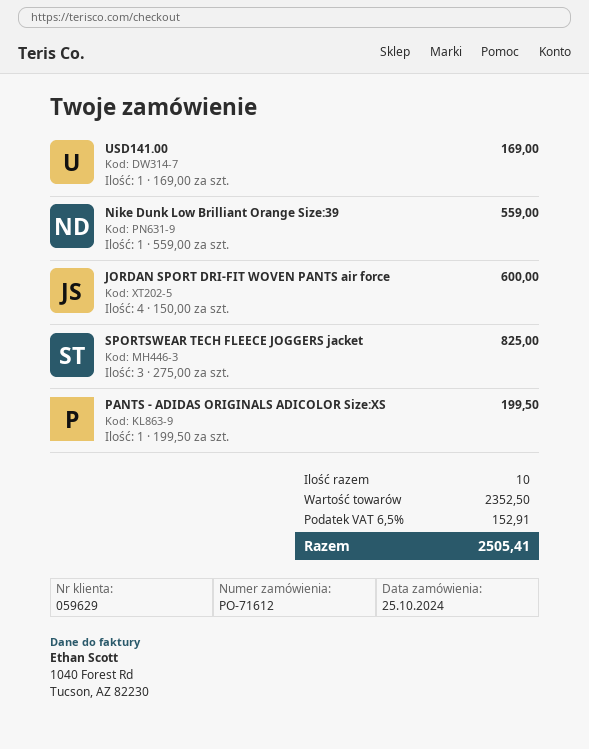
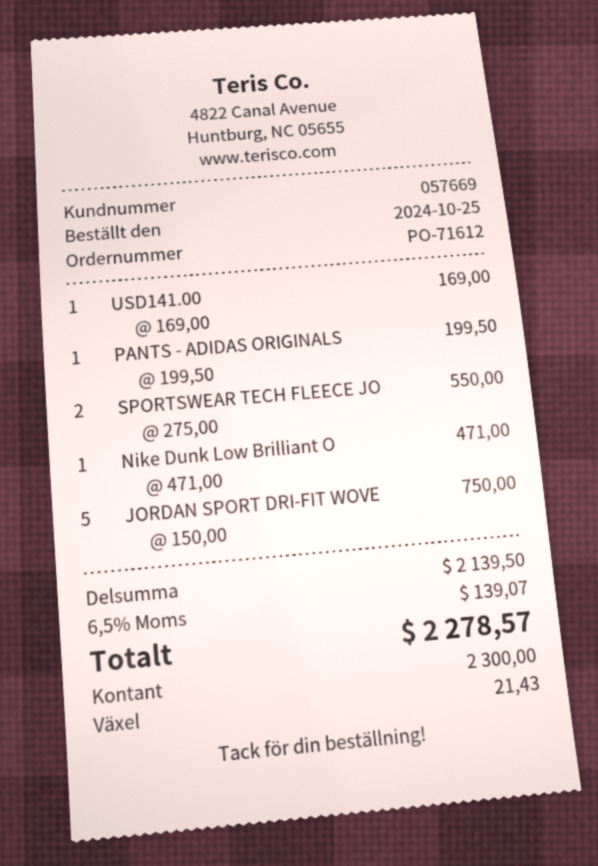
customer number: 059629 -> 057669
Nike Dunk Low Brilliant Orange Size:39: 1 x 559.00 = 559.00 -> 1 x 471.00 = 471.00
JORDAN SPORT DRI-FIT WOVEN PANTS air force: 4 x 150.00 = 600.00 -> 5 x 150.00 = 750.00
SPORTSWEAR TECH FLEECE JOGGERS jacket: 3 x 275.00 = 825.00 -> 2 x 275.00 = 550.00
subtotal: 2352.50 -> 2139.50
tax: 6.5% = 152.91 -> 6.5% = 139.07
total: 2505.41 -> 2278.57

